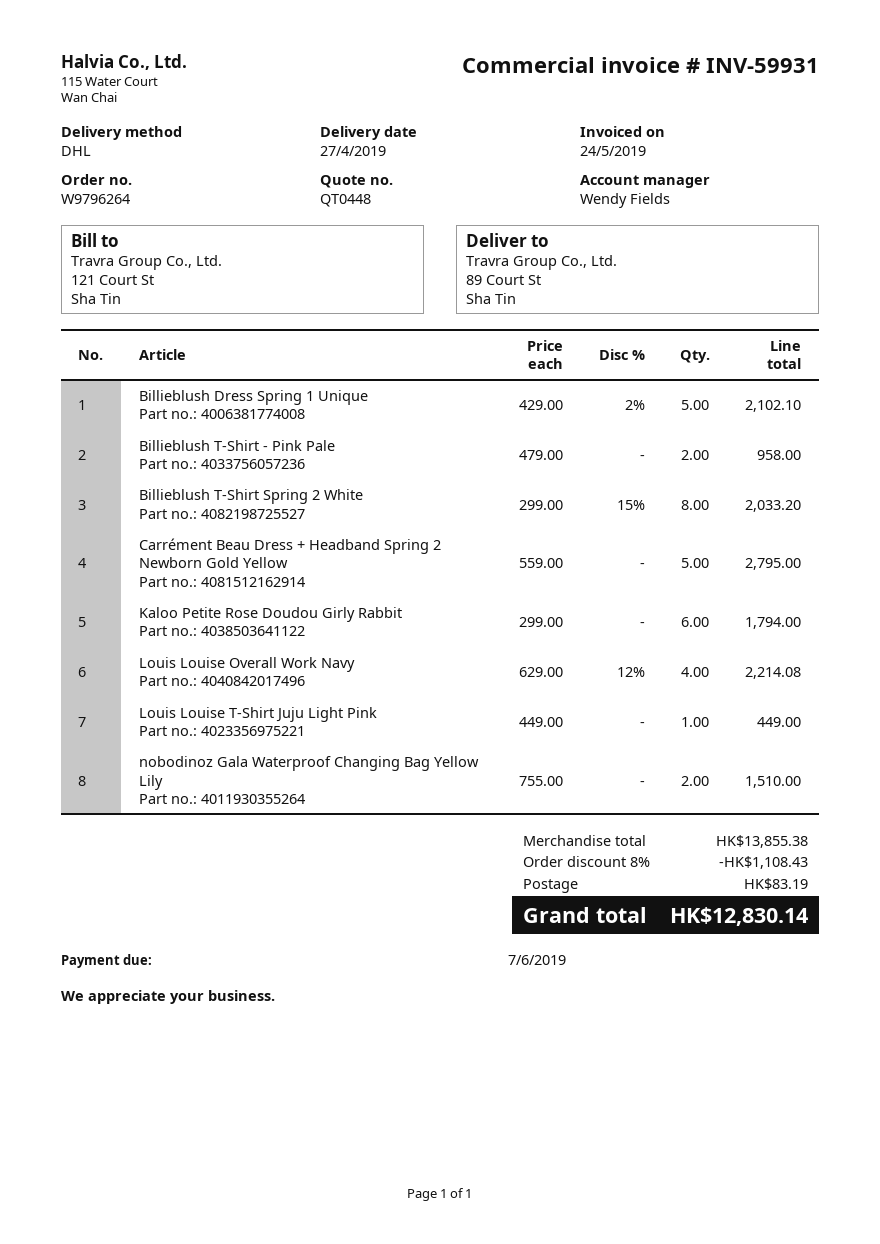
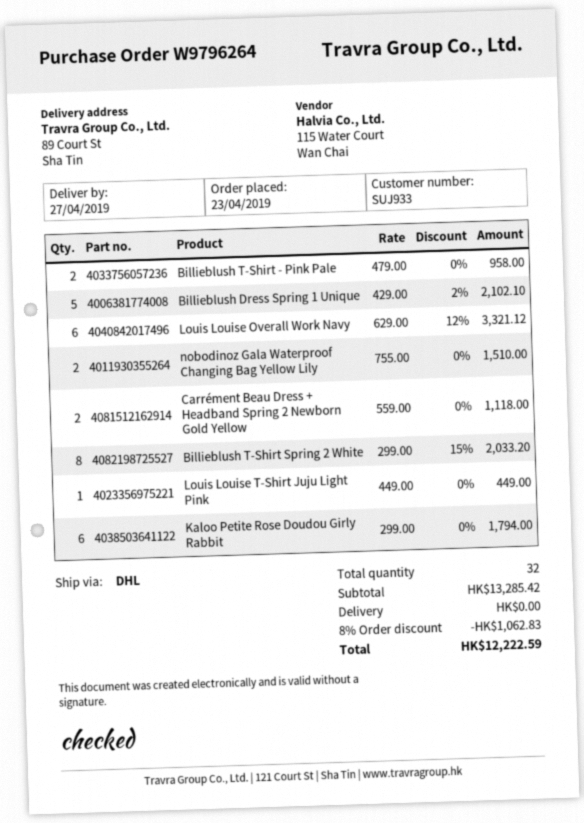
Carrément Beau Dress + Headband Spring 2 Newborn Gold Yellow: 5 x 559.00 = 2795.00 -> 2 x 559.00 = 1118.00
Louis Louise Overall Work Navy: 4 x 629.00 - 12% = 2214.08 -> 6 x 629.00 - 12% = 3321.12
subtotal: 13855.38 -> 13285.42
discount: 8% = 1108.43 -> 8% = 1062.83
shipping: 83.19 -> 0.00
total: 12830.14 -> 12222.59

